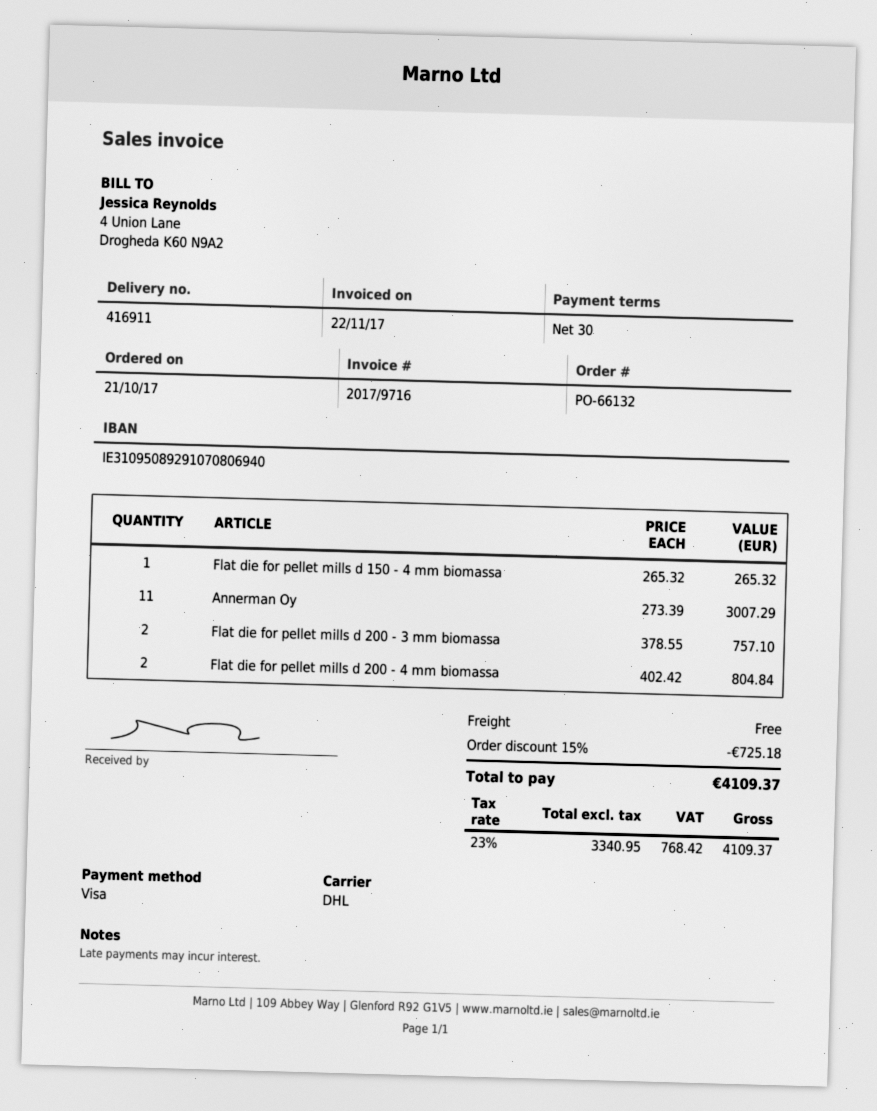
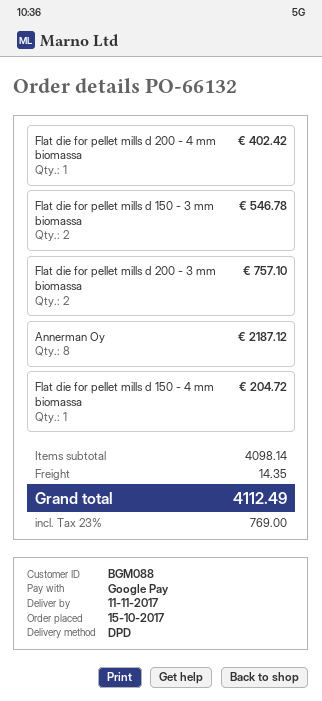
order date: 2017-10-21 -> 2017-10-15
payment method: Visa -> Google Pay
shipping method: DHL -> DPD
Flat die for pellet mills d 150 - 4 mm biomassa: 1 for 265.32 -> 1 for 204.72
Annerman Oy: 11 for 3007.29 -> 8 for 2187.12
Flat die for pellet mills d 200 - 4 mm biomassa: 2 for 804.84 -> 1 for 402.42
Flat die for pellet mills d 150 - 3 mm biomassa: none -> 2 for 546.78
discount: 15% = 725.18 -> none
shipping: 0.00 -> 14.35
tax: 23% = 768.42 -> 23% = 769.00
total: 4109.37 -> 4112.49

